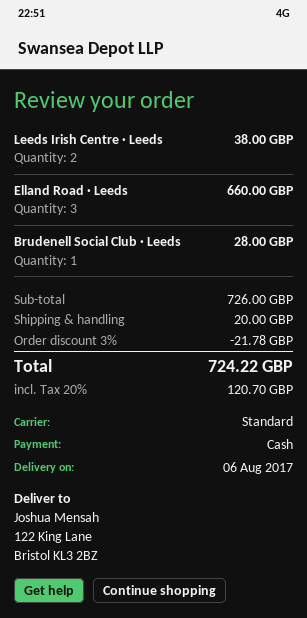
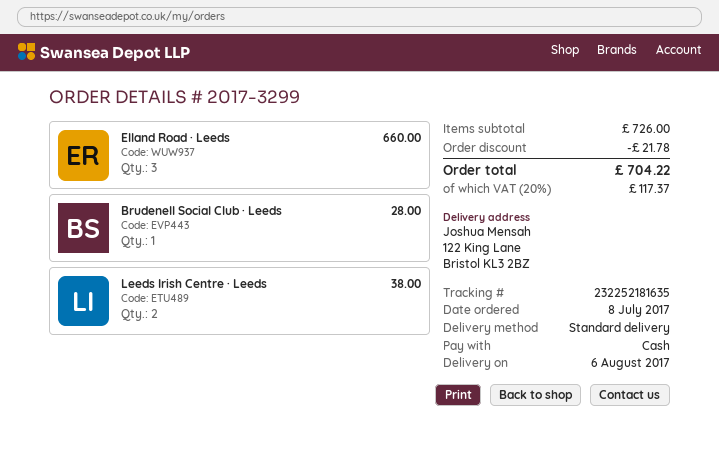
shipping: 20.00 -> none
tax: 20% = 120.70 -> 20% = 117.37
total: 724.22 -> 704.22

